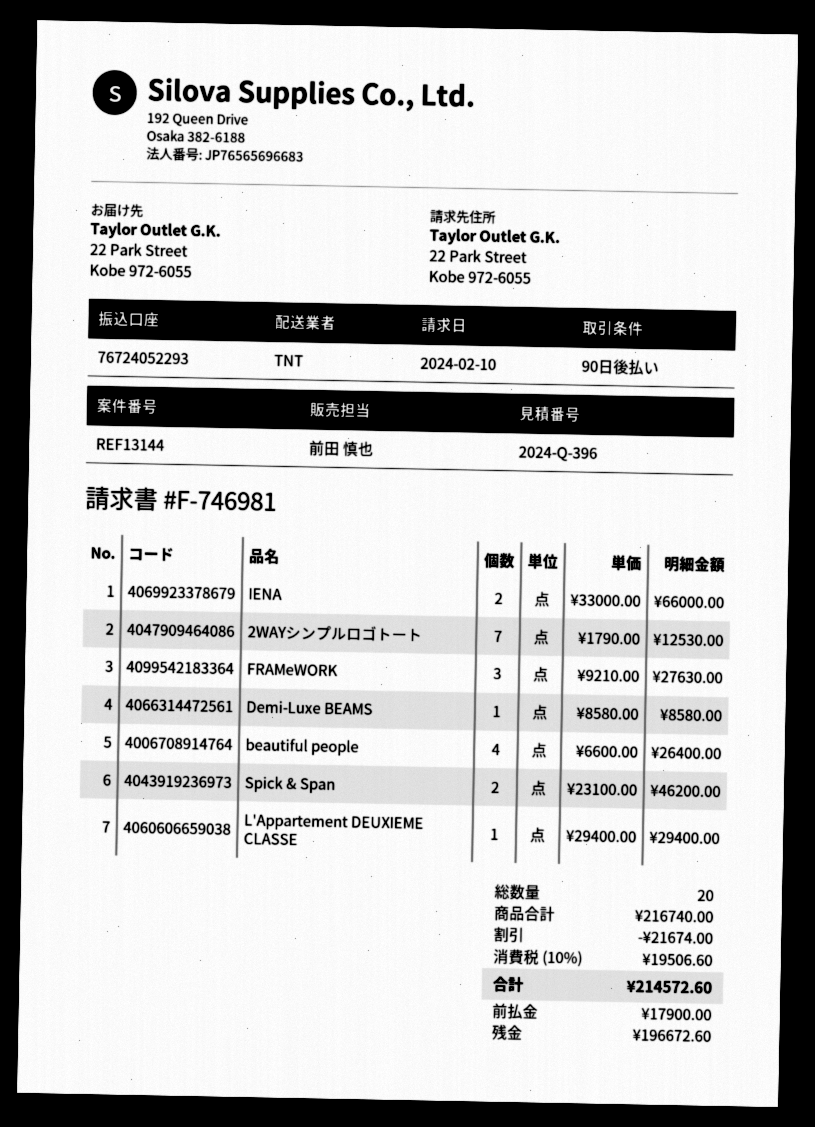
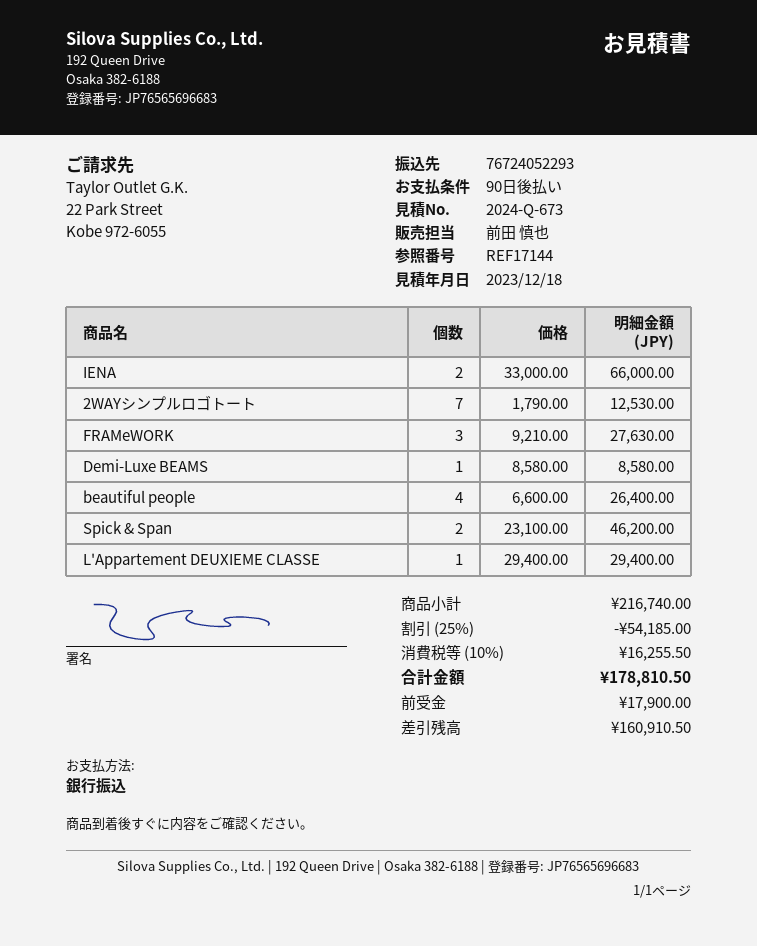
quote number: 2024-Q-396 -> 2024-Q-673
reference: REF13144 -> REF17144
discount: 21674.00 -> 54185.00
tax: 10% = 19506.60 -> 10% = 16255.50
total: 214572.60 -> 178810.50
balance: 196672.60 -> 160910.50

